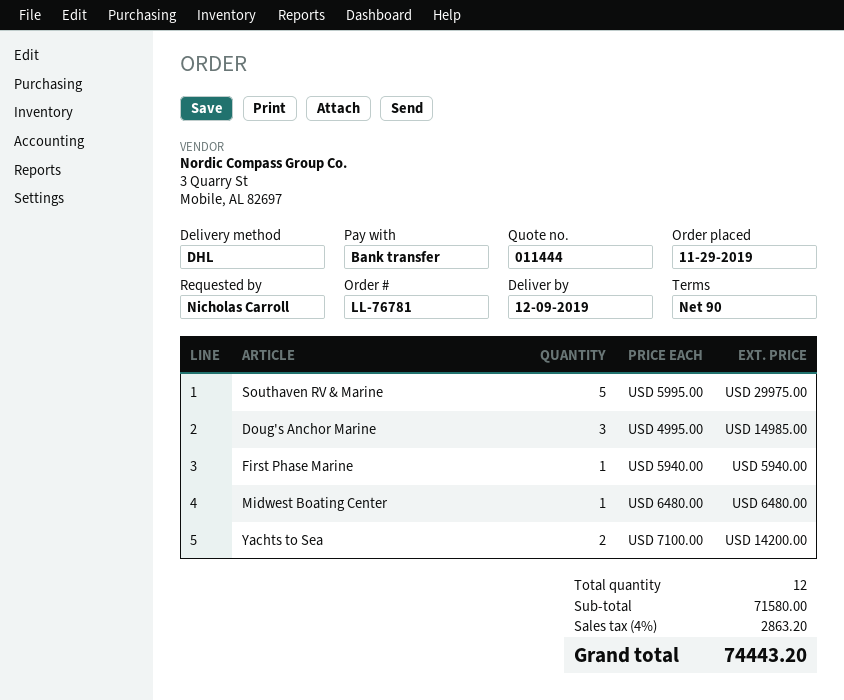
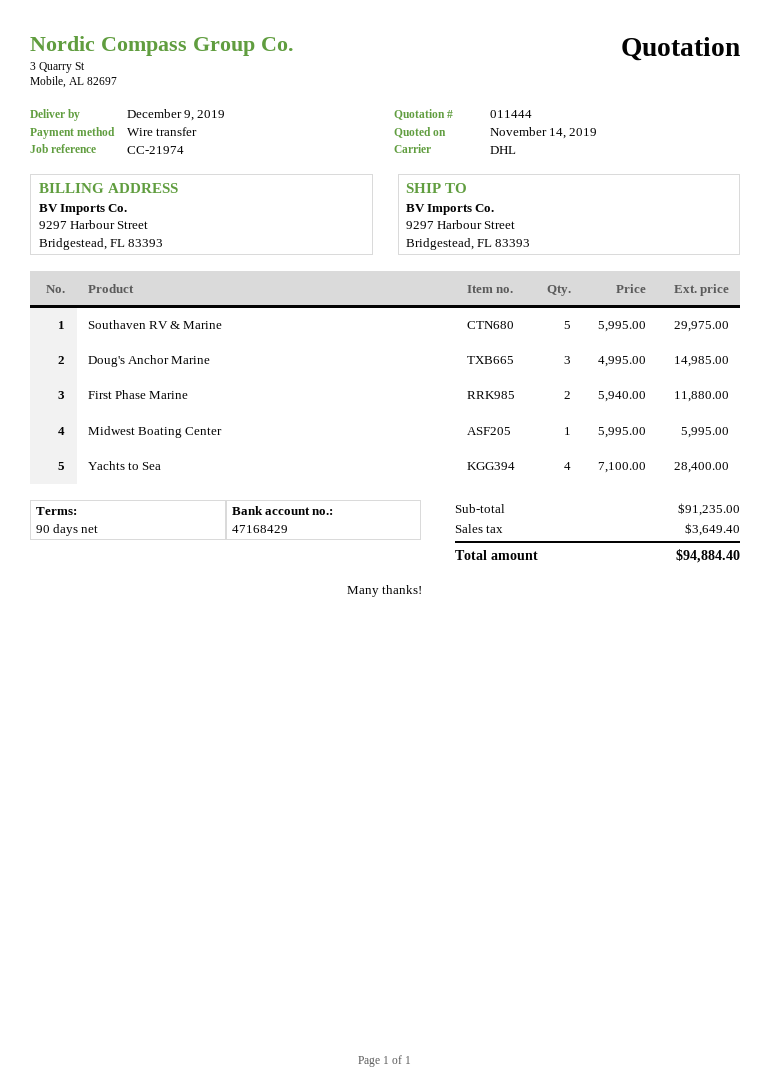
First Phase Marine: 1 x 5940.00 = 5940.00 -> 2 x 5940.00 = 11880.00
Midwest Boating Center: 1 x 6480.00 = 6480.00 -> 1 x 5995.00 = 5995.00
Yachts to Sea: 2 x 7100.00 = 14200.00 -> 4 x 7100.00 = 28400.00
subtotal: 71580.00 -> 91235.00
tax: 2863.20 -> 3649.40
total: 74443.20 -> 94884.40

